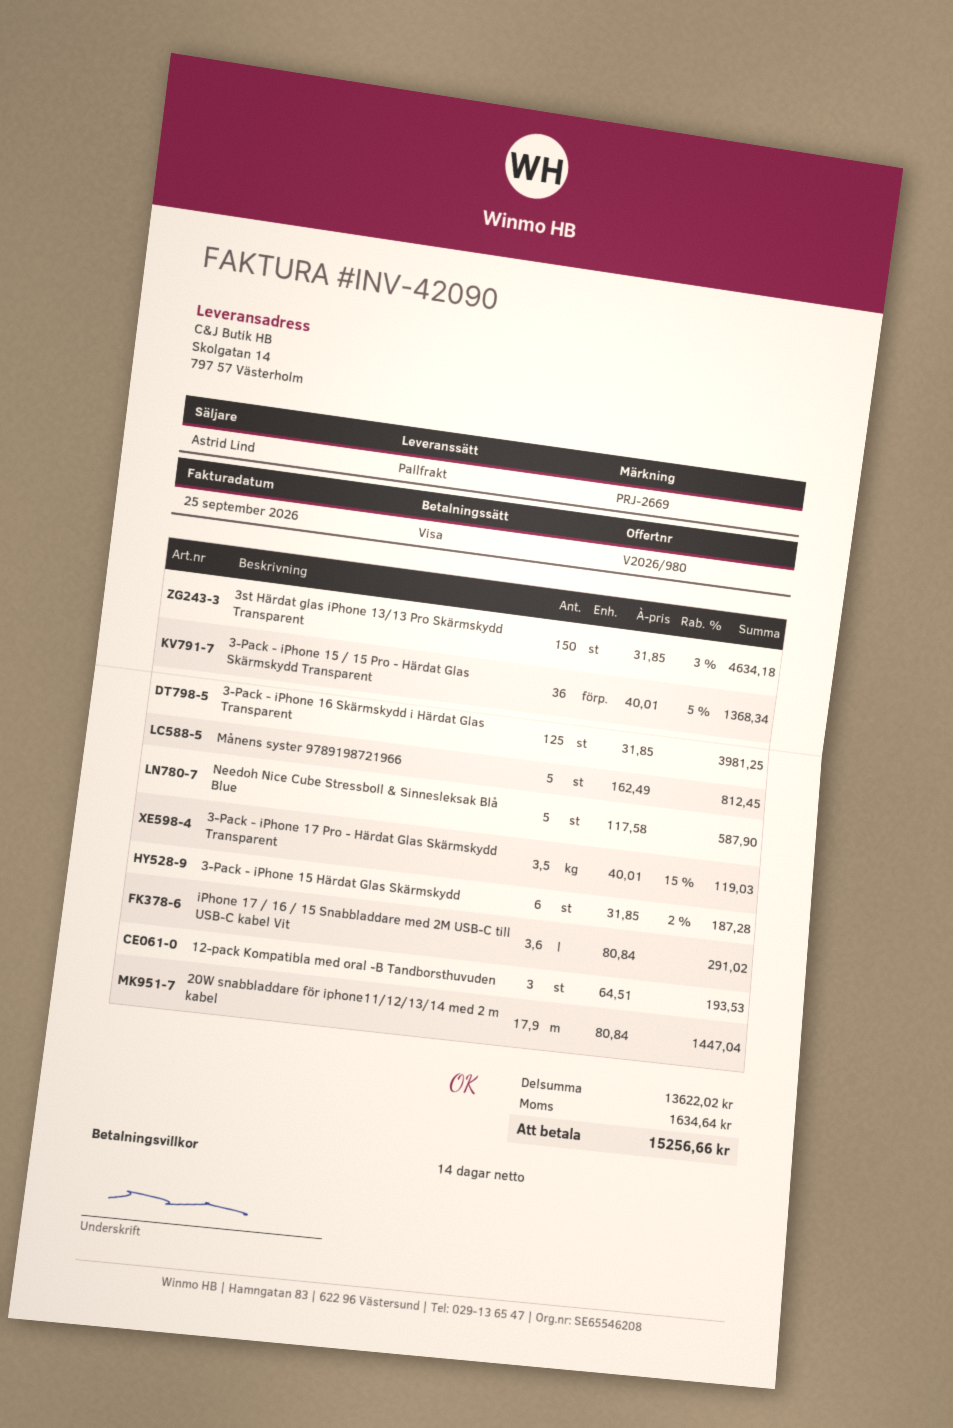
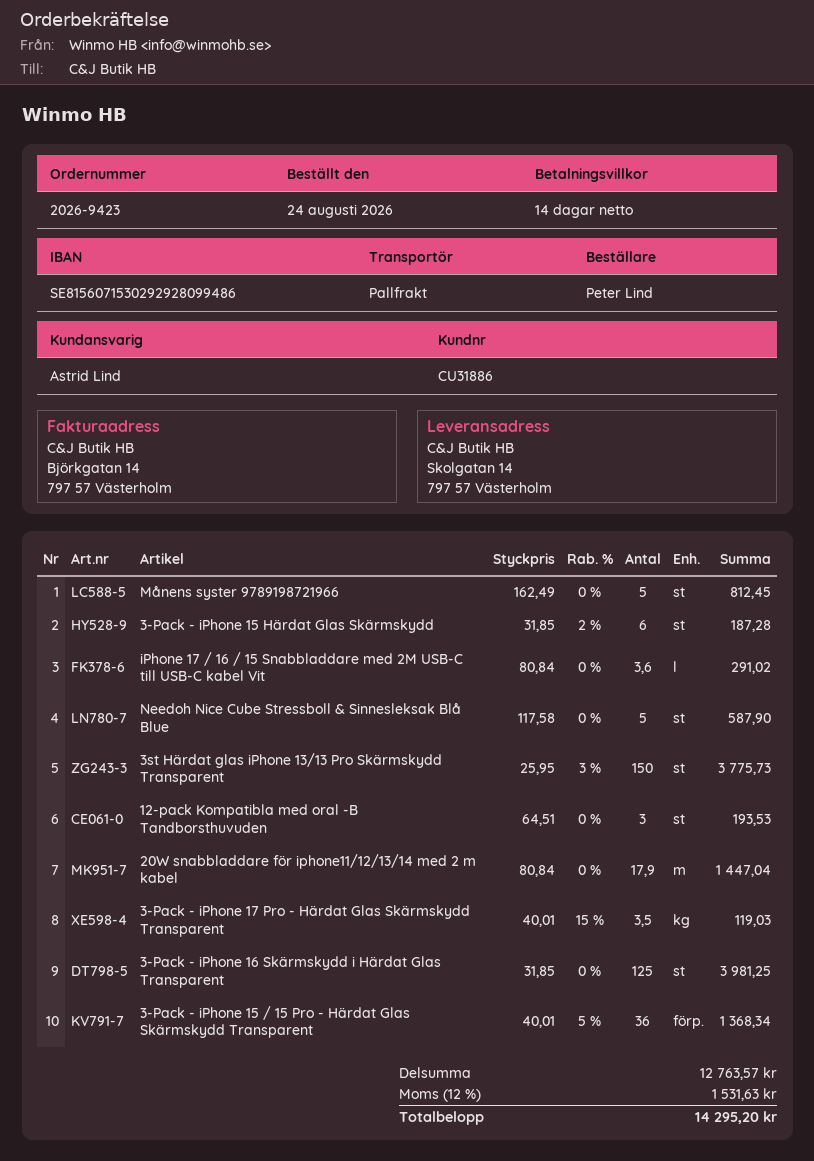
3st Härdat glas iPhone 13/13 Pro Skärmskydd Transparent: 150 x 31.85 - 3% = 4634.18 -> 150 x 25.95 - 3% = 3775.73
subtotal: 13622.02 -> 12763.57
tax: 1634.64 -> 1531.63
total: 15256.66 -> 14295.20

